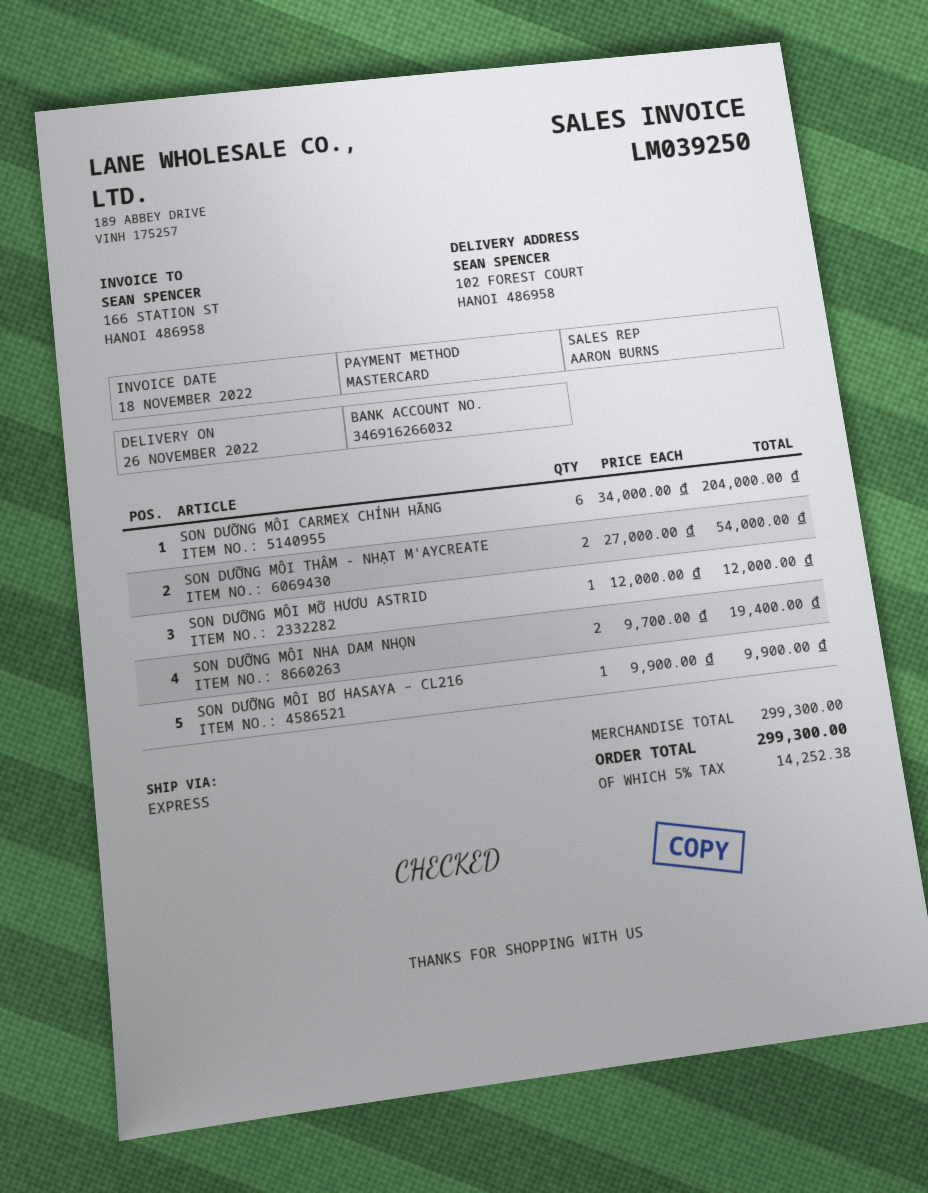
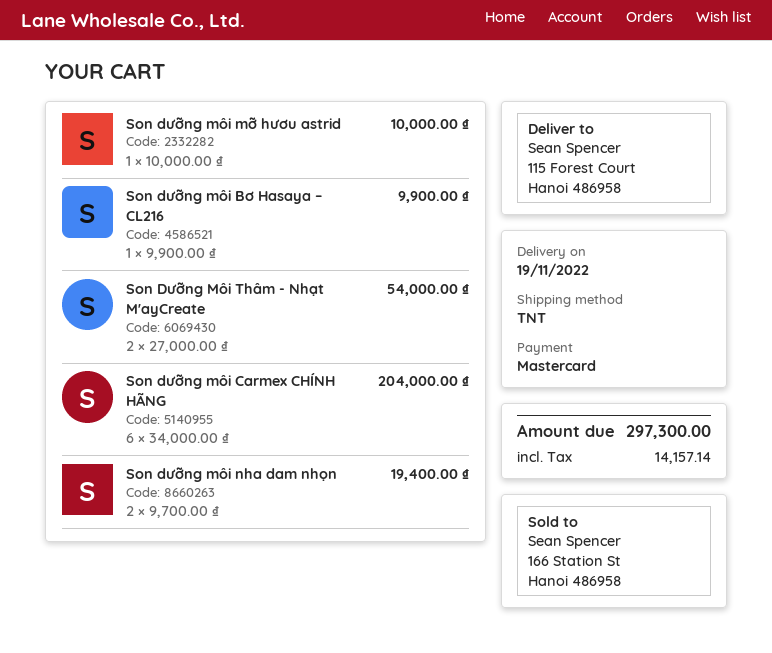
delivery date: 2022-11-26 -> 2022-11-19
shipping method: express -> TNT
ship to: 102 FOREST COURT, HANOI 486958 -> 115 Forest Court, Hanoi 486958
SON DƯỠNG MÔI MỠ HƯƠU ASTRID: 1 x 12000.00 = 12000.00 -> 1 x 10000.00 = 10000.00
tax: 14252.38 -> 14157.14
total: 299300.00 -> 297300.00

